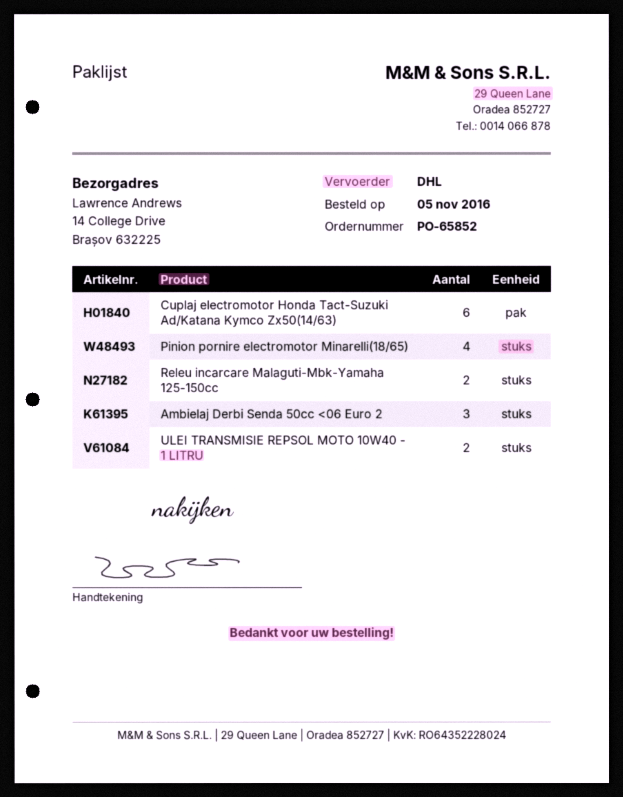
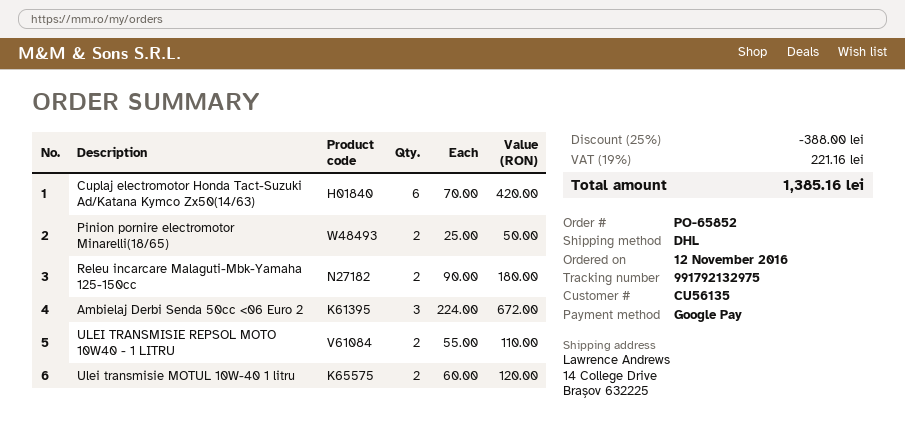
order date: 2016-11-05 -> 2016-11-12
Pinion pornire electromotor Minarelli(18/65): 4 -> 2
Ulei transmisie MOTUL 10W-40 1 litru: none -> 2

